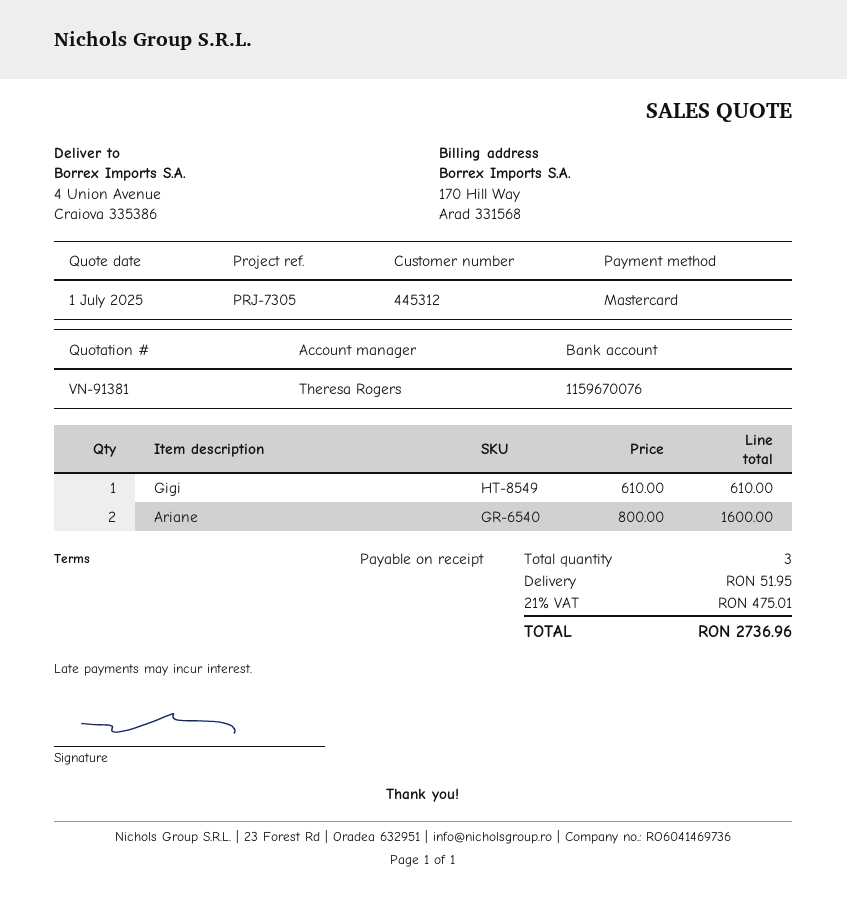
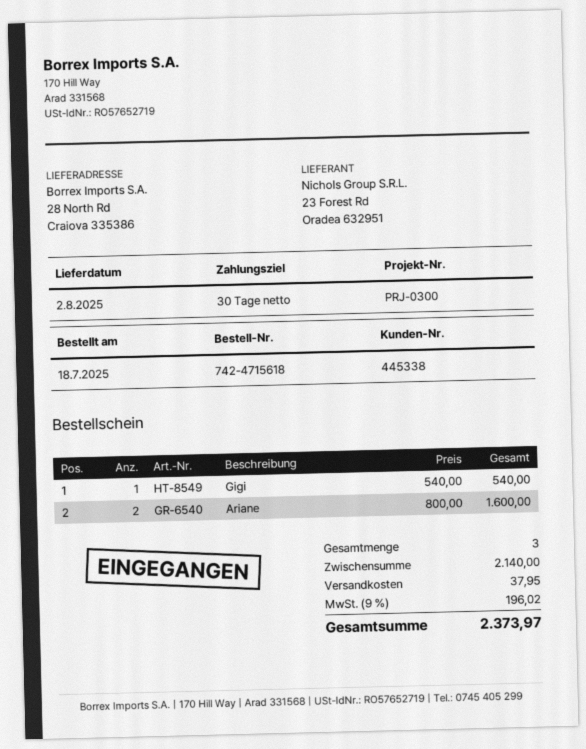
payment terms: on receipt -> 30 days
customer number: 445312 -> 445338
reference: PRJ-7305 -> PRJ-0300
ship to: 4 Union Avenue, Craiova 335386 -> 28 North Rd, Craiova 335386
Gigi: 1 x 610.00 = 610.00 -> 1 x 540.00 = 540.00
shipping: 51.95 -> 37.95
tax: 21% = 475.01 -> 9% = 196.02
total: 2736.96 -> 2373.97

